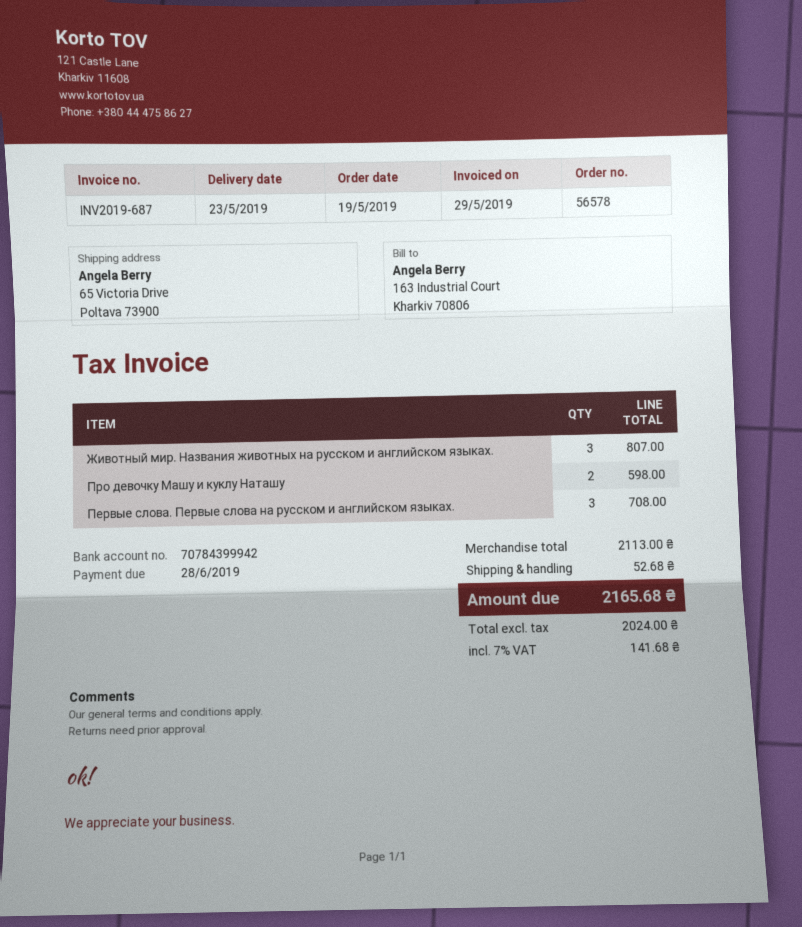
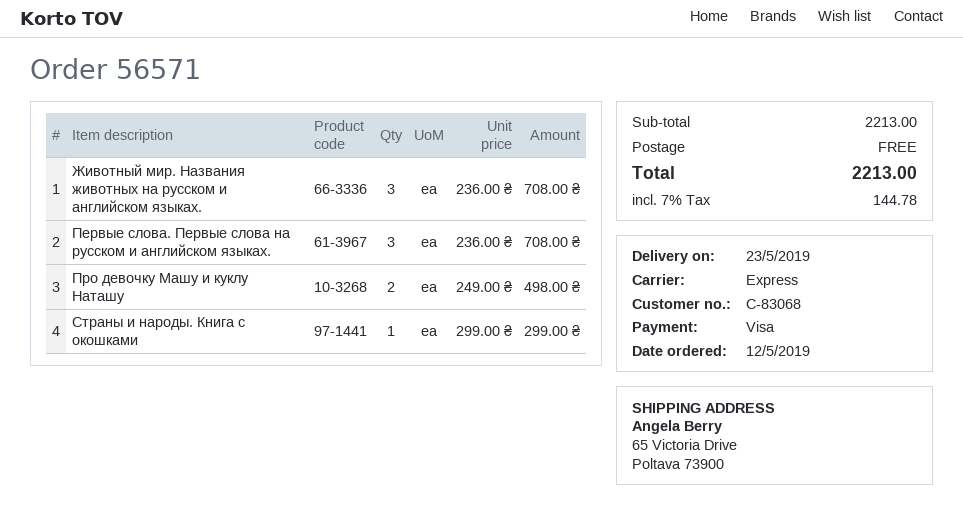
order number: 56578 -> 56571
order date: 2019-05-19 -> 2019-05-12
Животный мир. Названия животных на русском и английском языках.: 3 for 807.00 -> 3 for 708.00
Про девочку Машу и куклу Наташу: 2 for 598.00 -> 2 for 498.00
Страны и народы. Книга с окошками: none -> 1 for 299.00
subtotal: 2113.00 -> 2213.00
shipping: 52.68 -> 0.00
tax: 7% = 141.68 -> 7% = 144.78
total: 2165.68 -> 2213.00

